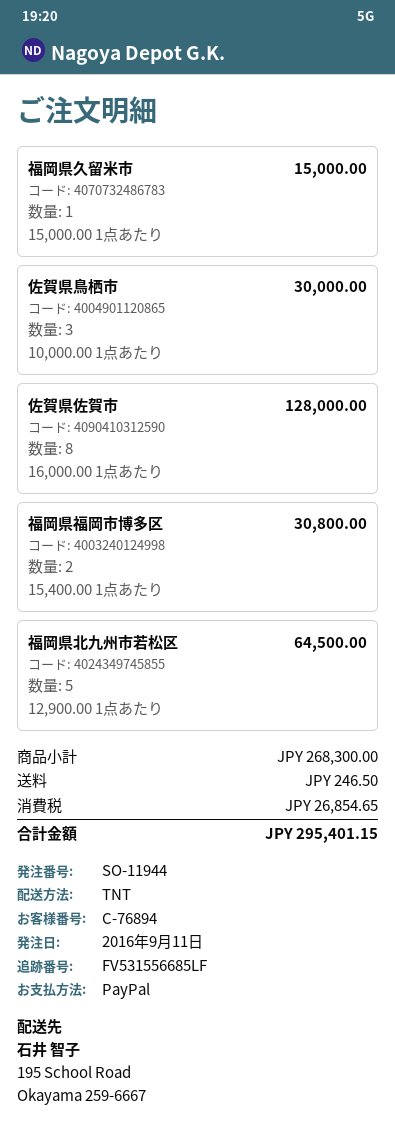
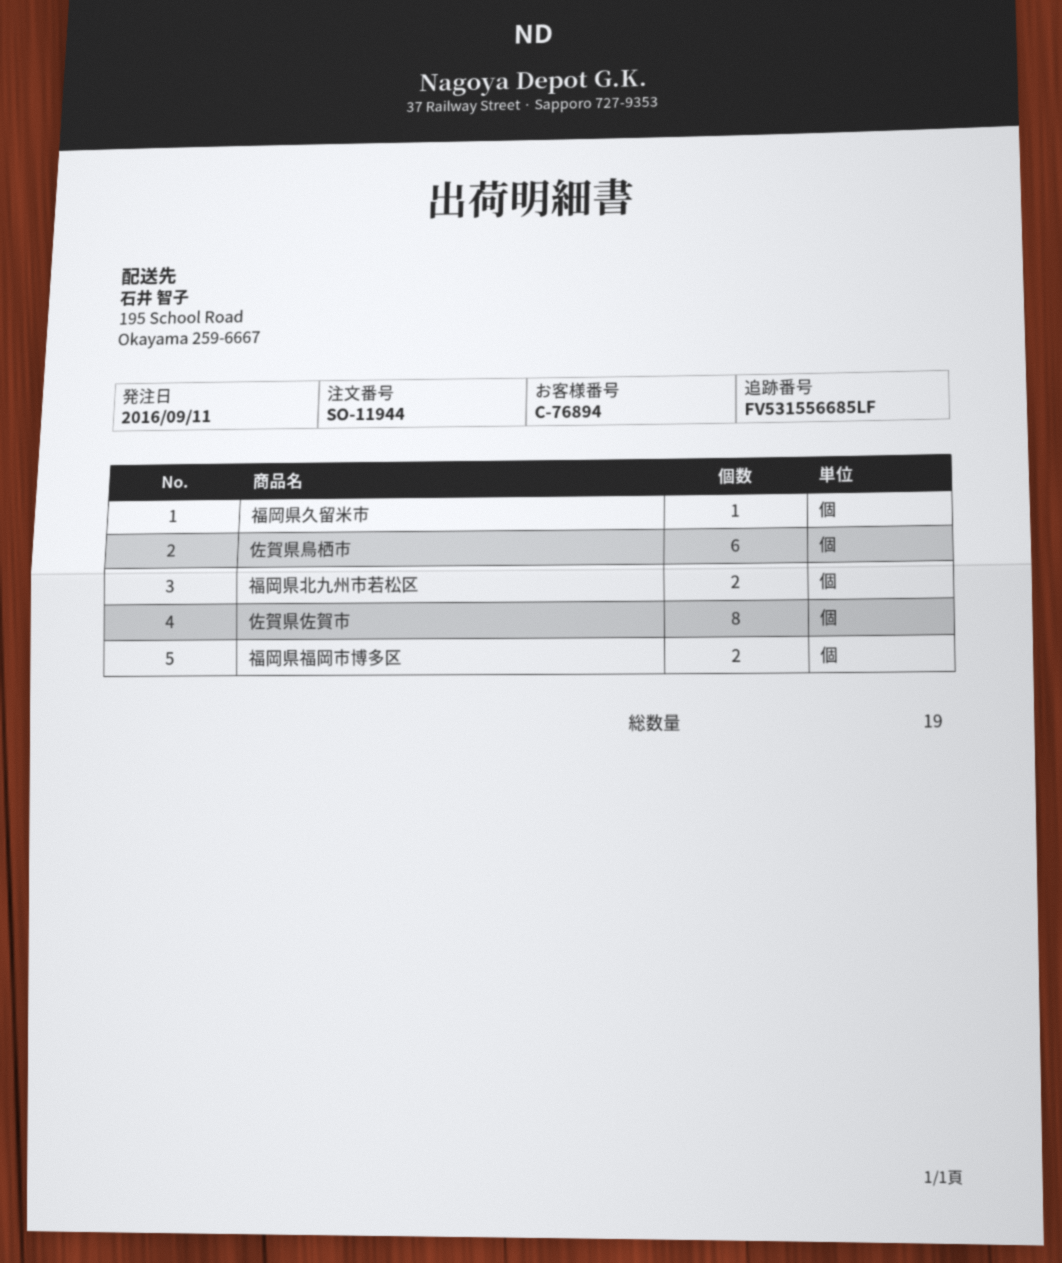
佐賀県鳥栖市: 3 -> 6
福岡県北九州市若松区: 5 -> 2

